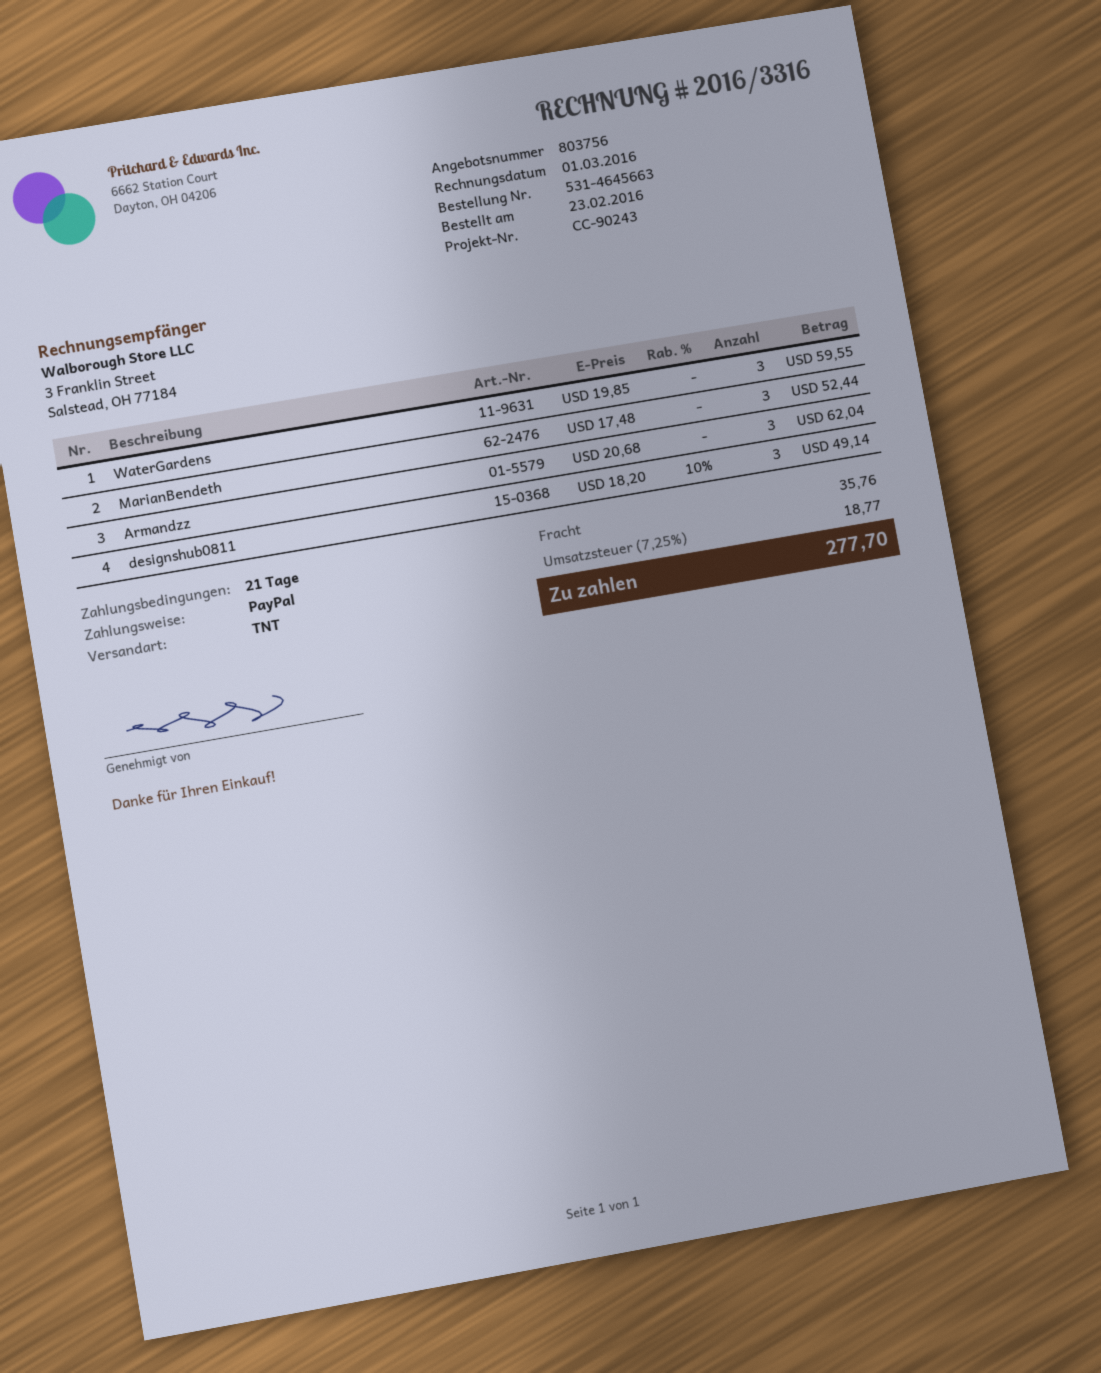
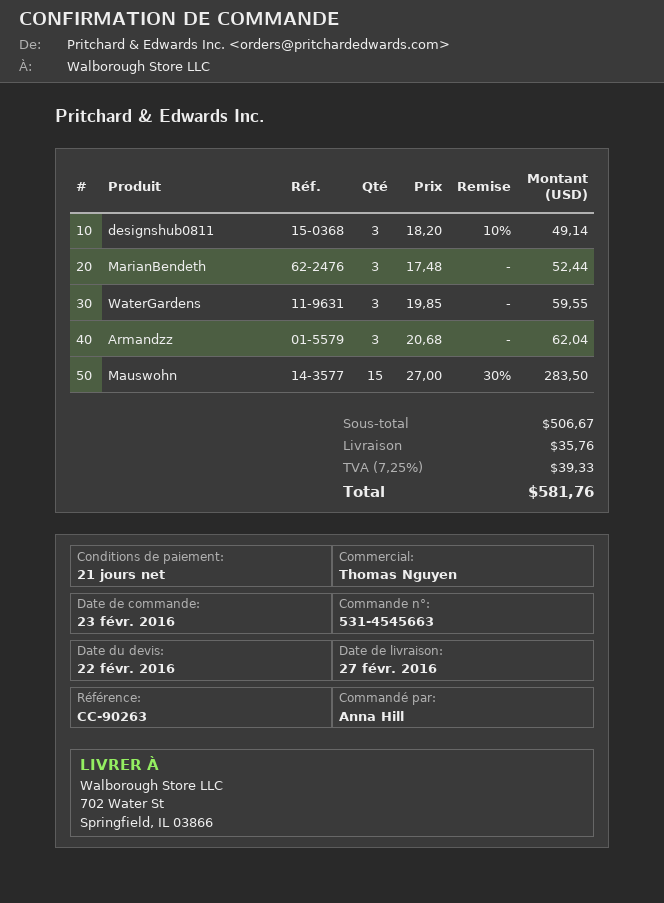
order number: 531-4645663 -> 531-4545663
reference: CC-90243 -> CC-90263
Mauswohn: none -> 15 x 27.00 - 30% = 283.50
tax: 7.25% = 18.77 -> 7.25% = 39.33
total: 277.70 -> 581.76

